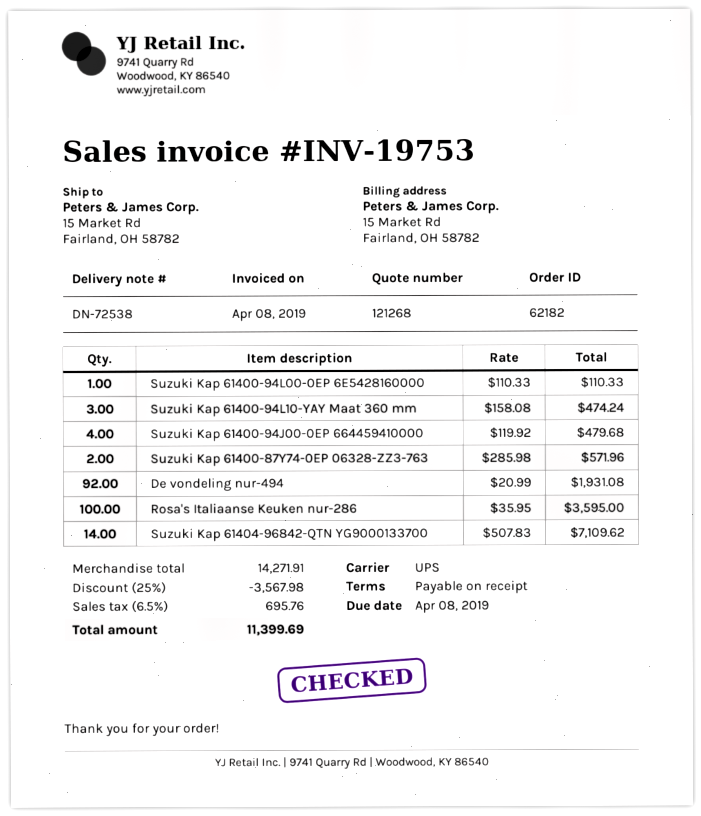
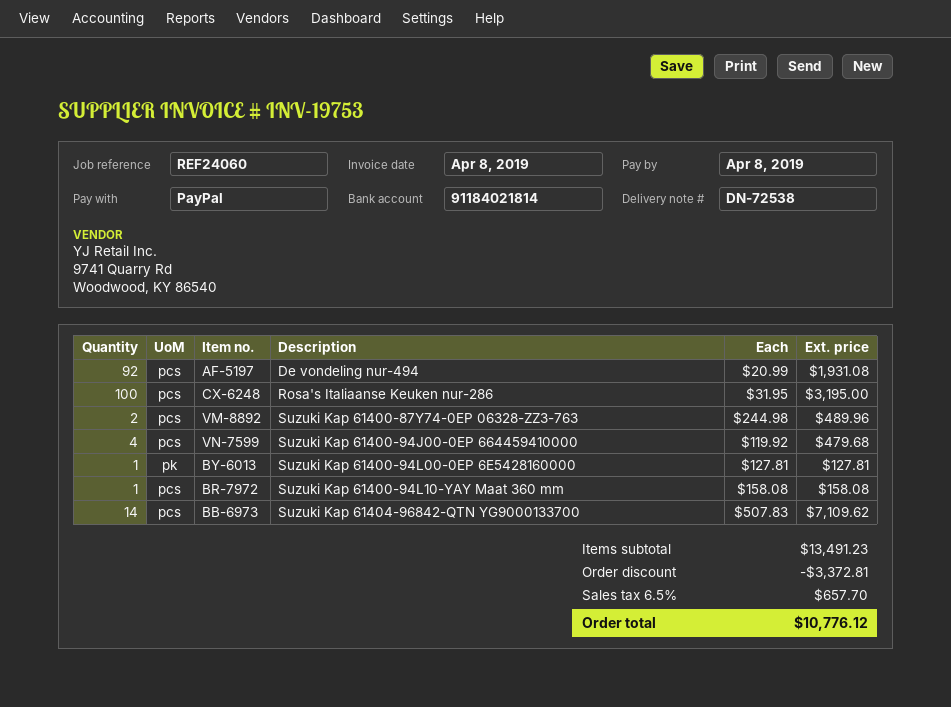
Suzuki Kap 61400-94L00-0EP 6E5428160000: 1 x 110.33 = 110.33 -> 1 x 127.81 = 127.81
Suzuki Kap 61400-94L10-YAY Maat 360 mm: 3 x 158.08 = 474.24 -> 1 x 158.08 = 158.08
Suzuki Kap 61400-87Y74-0EP 06328-ZZ3-763: 2 x 285.98 = 571.96 -> 2 x 244.98 = 489.96
Rosa's Italiaanse Keuken nur-286: 100 x 35.95 = 3595.00 -> 100 x 31.95 = 3195.00
subtotal: 14271.91 -> 13491.23
discount: 3567.98 -> 3372.81
tax: 6.5% = 695.76 -> 6.5% = 657.70
total: 11399.69 -> 10776.12

